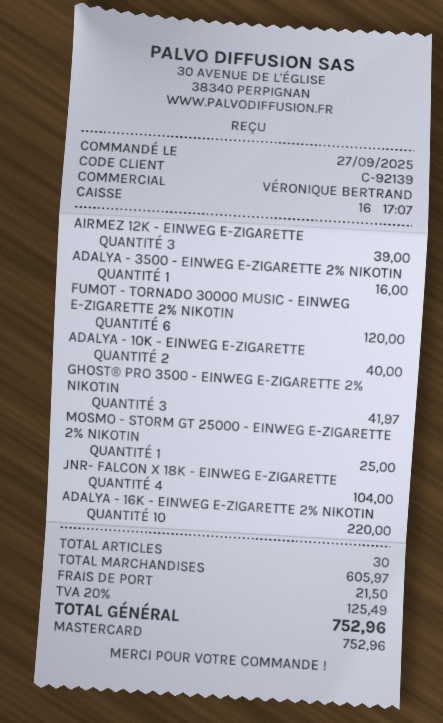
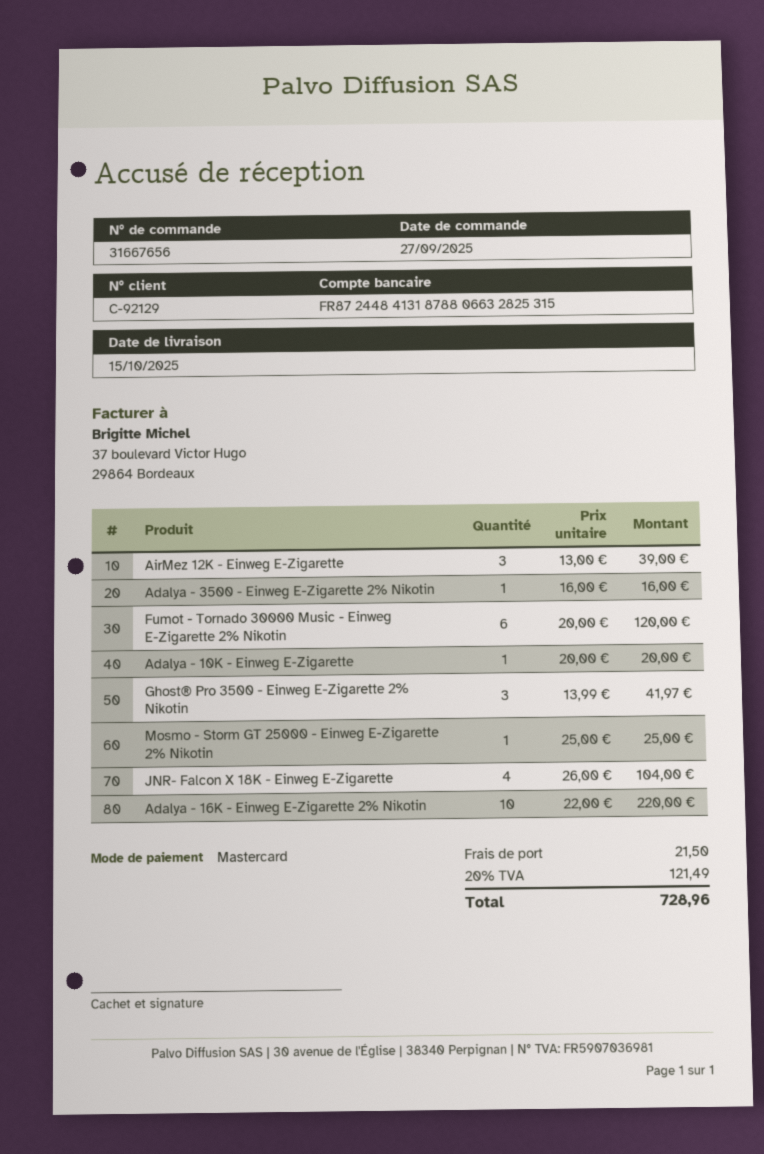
customer number: C-92139 -> C-92129
ADALYA - 10K - EINWEG E-ZIGARETTE: 2 for 40.00 -> 1 for 20.00
tax: 20% = 125.49 -> 20% = 121.49
total: 752.96 -> 728.96

